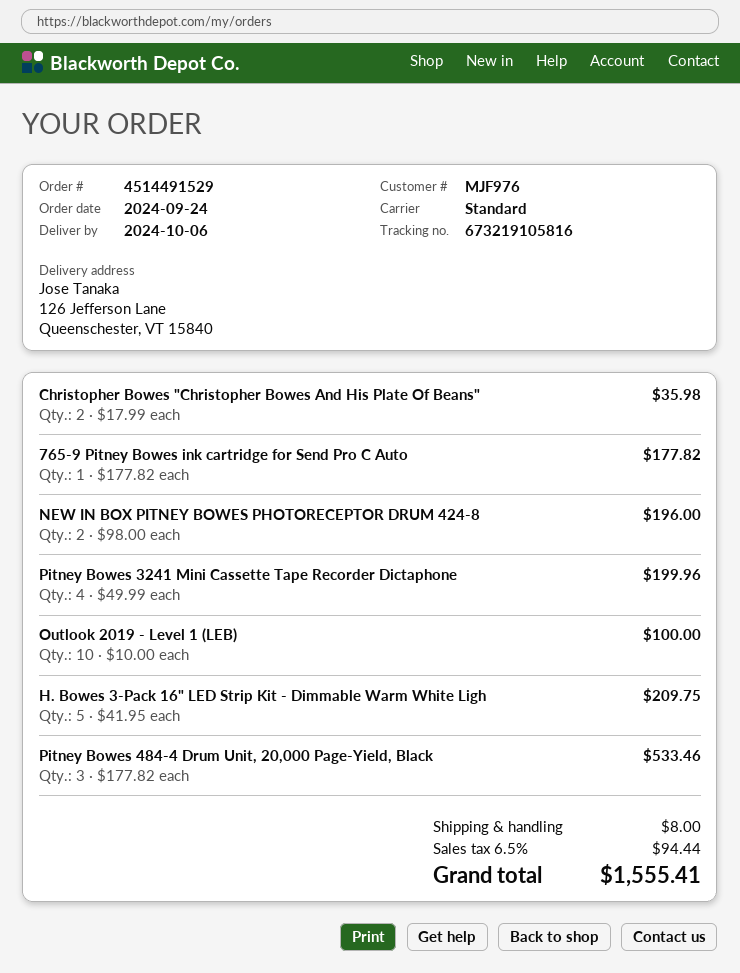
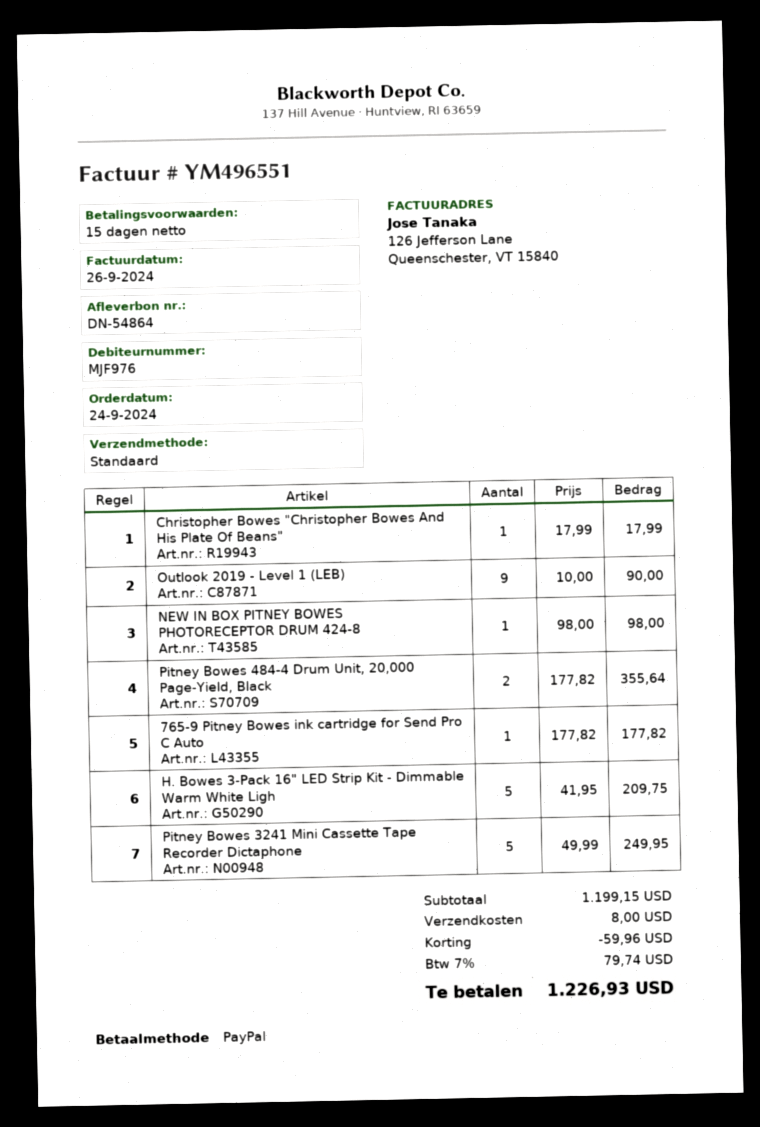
Christopher Bowes "Christopher Bowes And His Plate Of Beans": 2 x 17.99 = 35.98 -> 1 x 17.99 = 17.99
NEW IN BOX PITNEY BOWES PHOTORECEPTOR DRUM 424-8: 2 x 98.00 = 196.00 -> 1 x 98.00 = 98.00
Pitney Bowes 3241 Mini Cassette Tape Recorder Dictaphone: 4 x 49.99 = 199.96 -> 5 x 49.99 = 249.95
Outlook 2019 - Level 1 (LEB): 10 x 10.00 = 100.00 -> 9 x 10.00 = 90.00
Pitney Bowes 484-4 Drum Unit, 20,000 Page-Yield, Black: 3 x 177.82 = 533.46 -> 2 x 177.82 = 355.64
discount: none -> 59.96
tax: 6.5% = 94.44 -> 7% = 79.74
total: 1555.41 -> 1226.93

